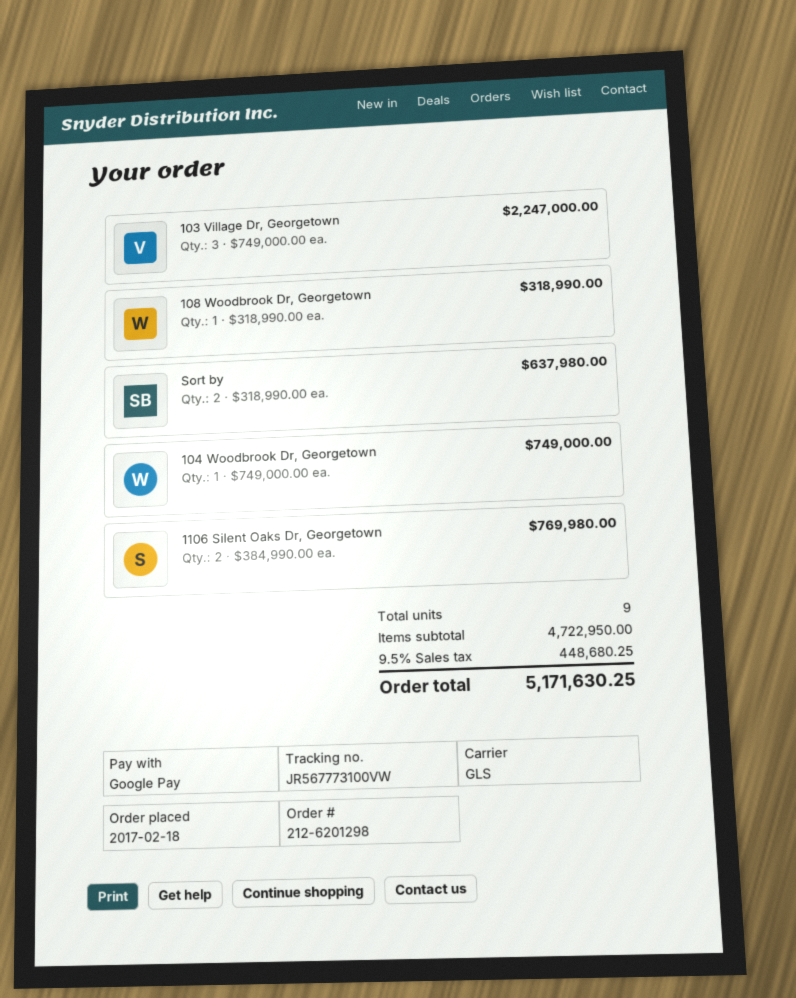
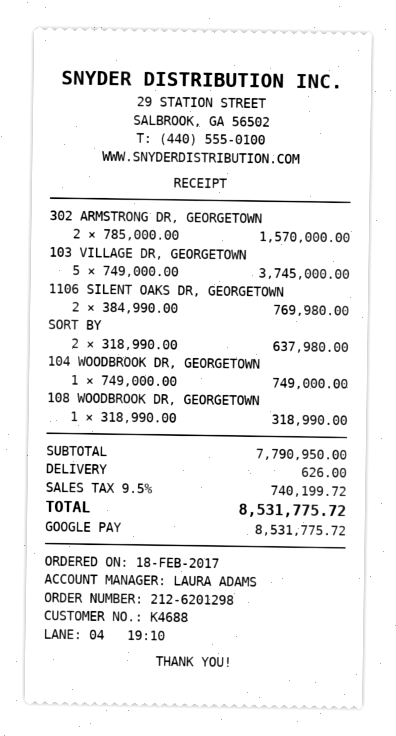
103 Village Dr, Georgetown: 3 x 749000.00 = 2247000.00 -> 5 x 749000.00 = 3745000.00
302 ARMSTRONG DR, GEORGETOWN: none -> 2 x 785000.00 = 1570000.00
subtotal: 4722950.00 -> 7790950.00
shipping: none -> 626.00
tax: 9.5% = 448680.25 -> 9.5% = 740199.72
total: 5171630.25 -> 8531775.72

